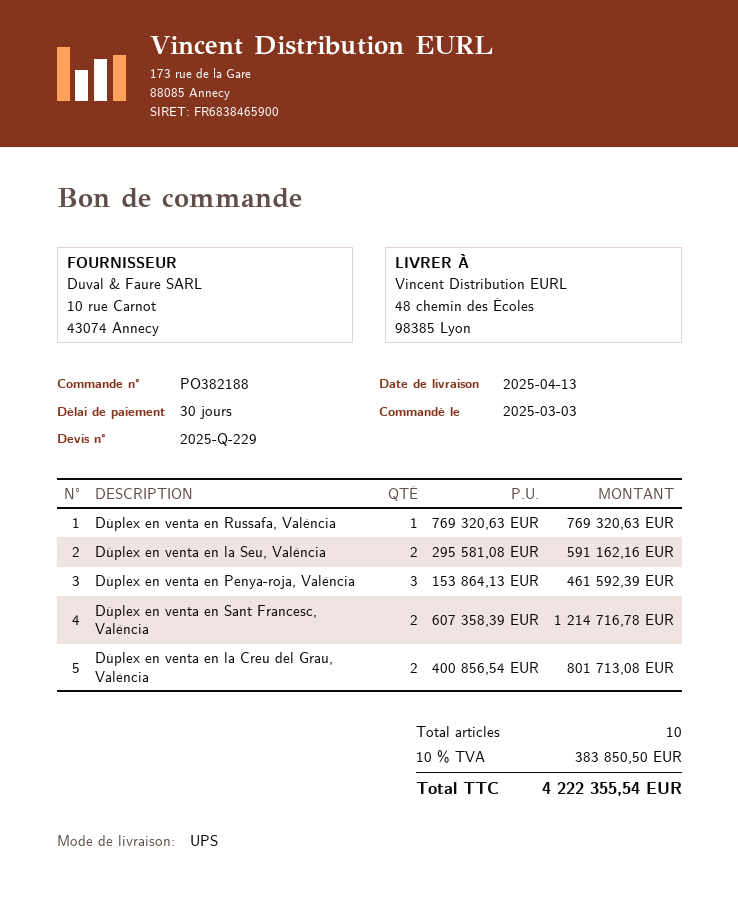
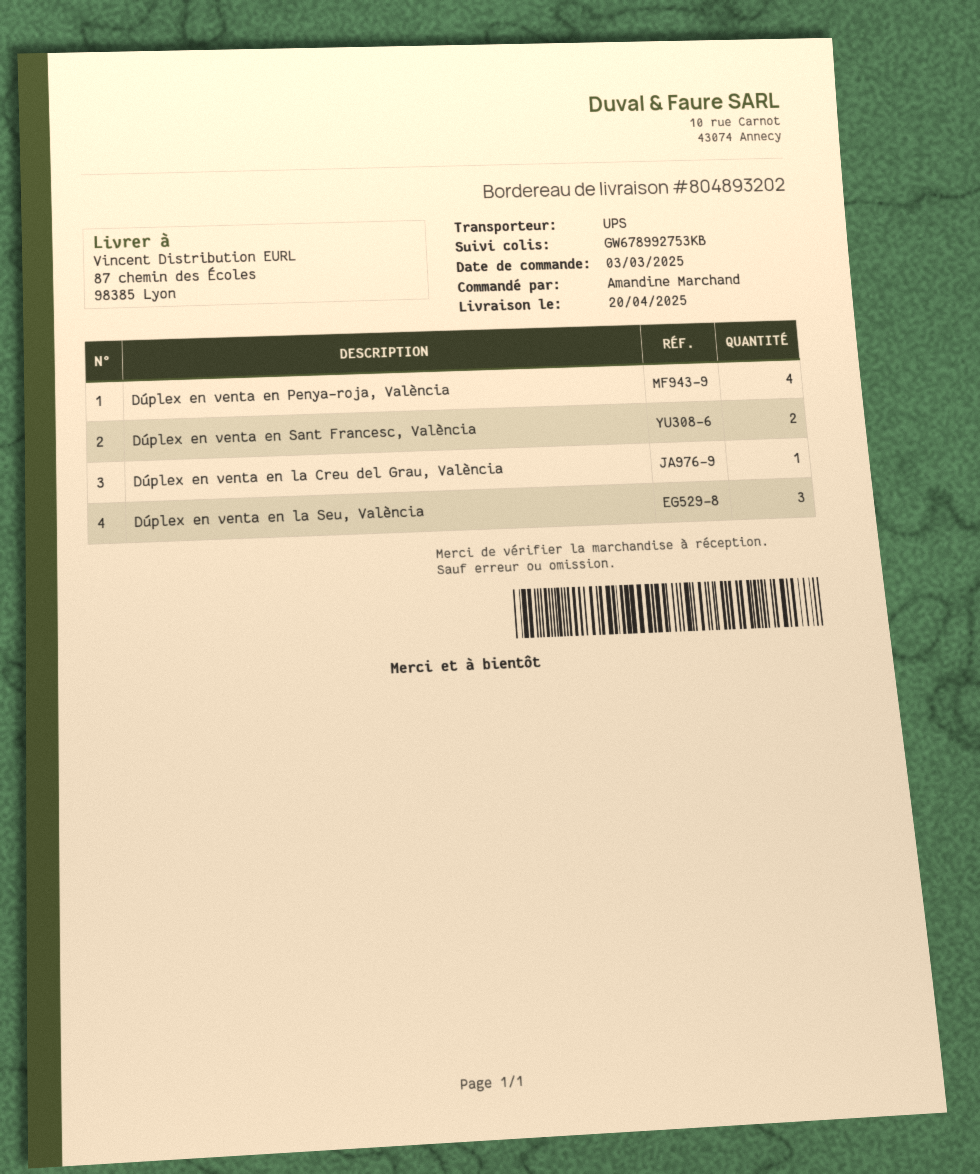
delivery date: 2025-04-13 -> 2025-04-20
ship to: 48 chemin des Écoles, 98385 Lyon -> 87 chemin des Écoles, 98385 Lyon
Dúplex en venta en Russafa, València: 1 -> none
Dúplex en venta en la Seu, València: 2 -> 3
Dúplex en venta en Penya-roja, València: 3 -> 4
Dúplex en venta en la Creu del Grau, València: 2 -> 1

